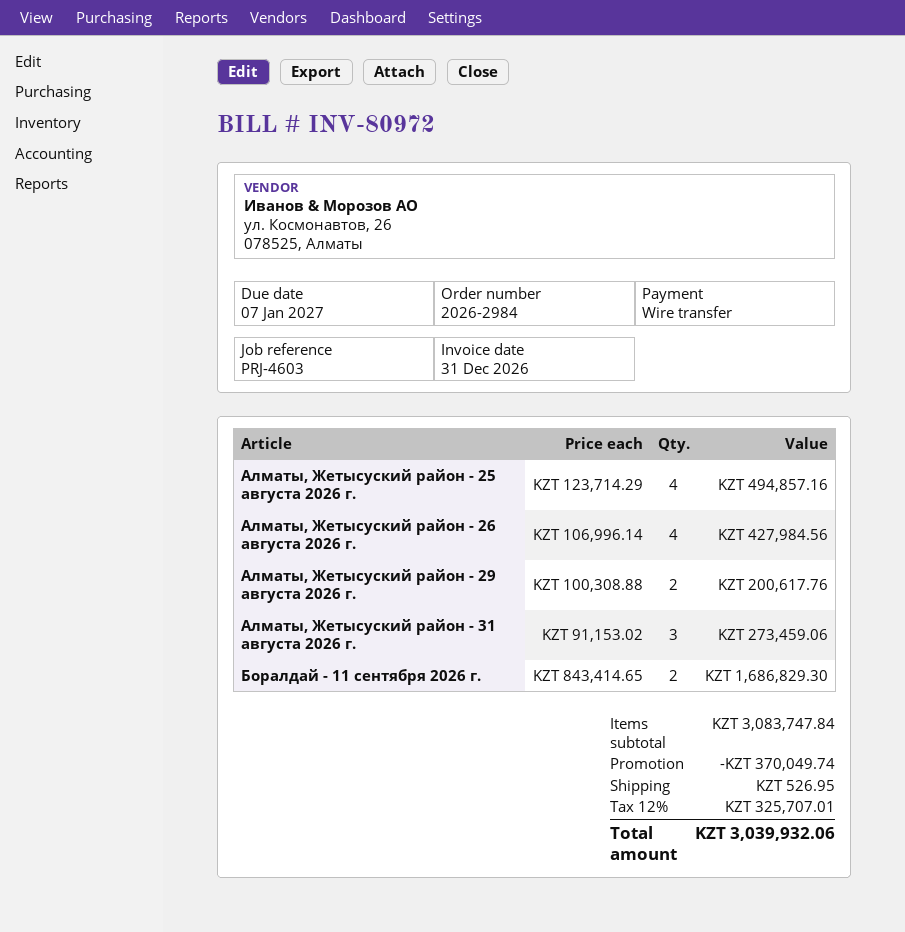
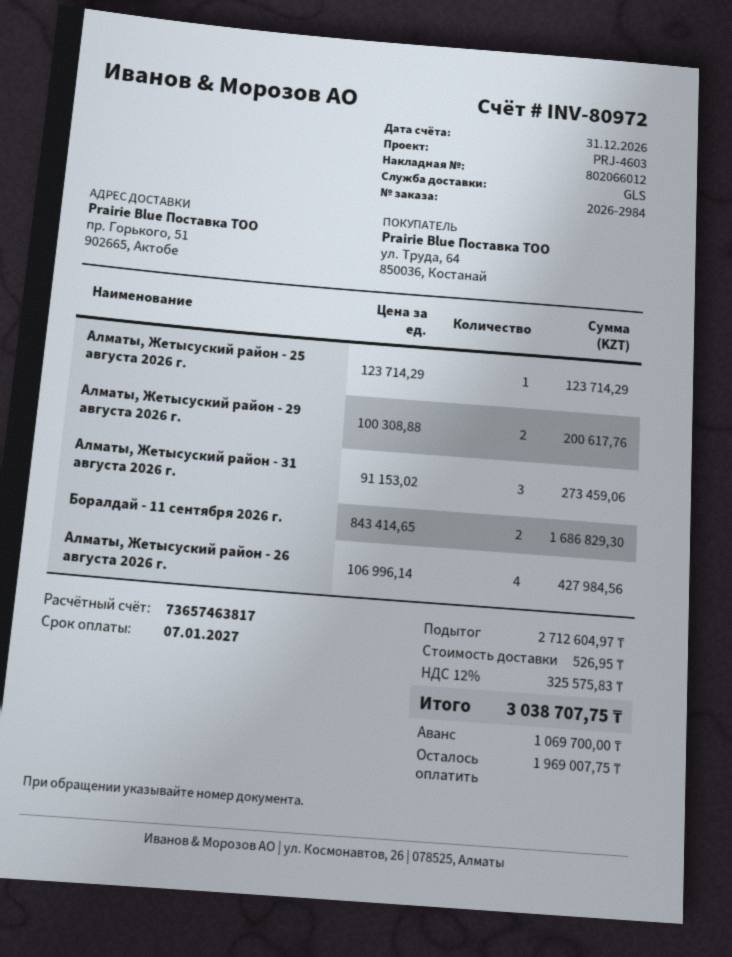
Алматы, Жетысуский район - 25 августа 2026 г.: 4 x 123714.29 = 494857.16 -> 1 x 123714.29 = 123714.29
subtotal: 3083747.84 -> 2712604.97
discount: 370049.74 -> none
tax: 12% = 325707.01 -> 12% = 325575.83
total: 3039932.06 -> 3038707.75

